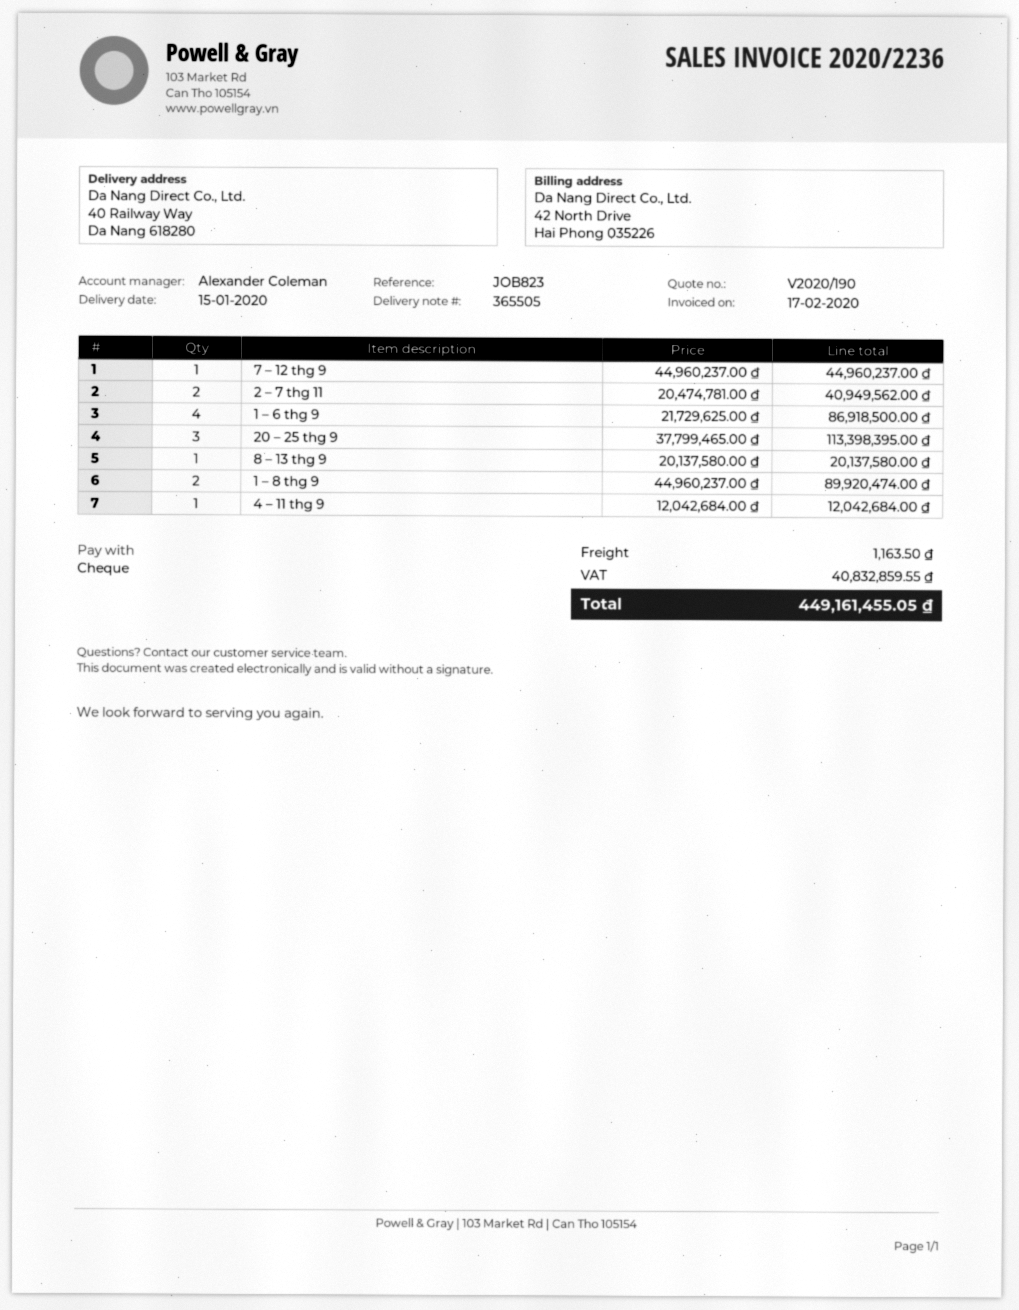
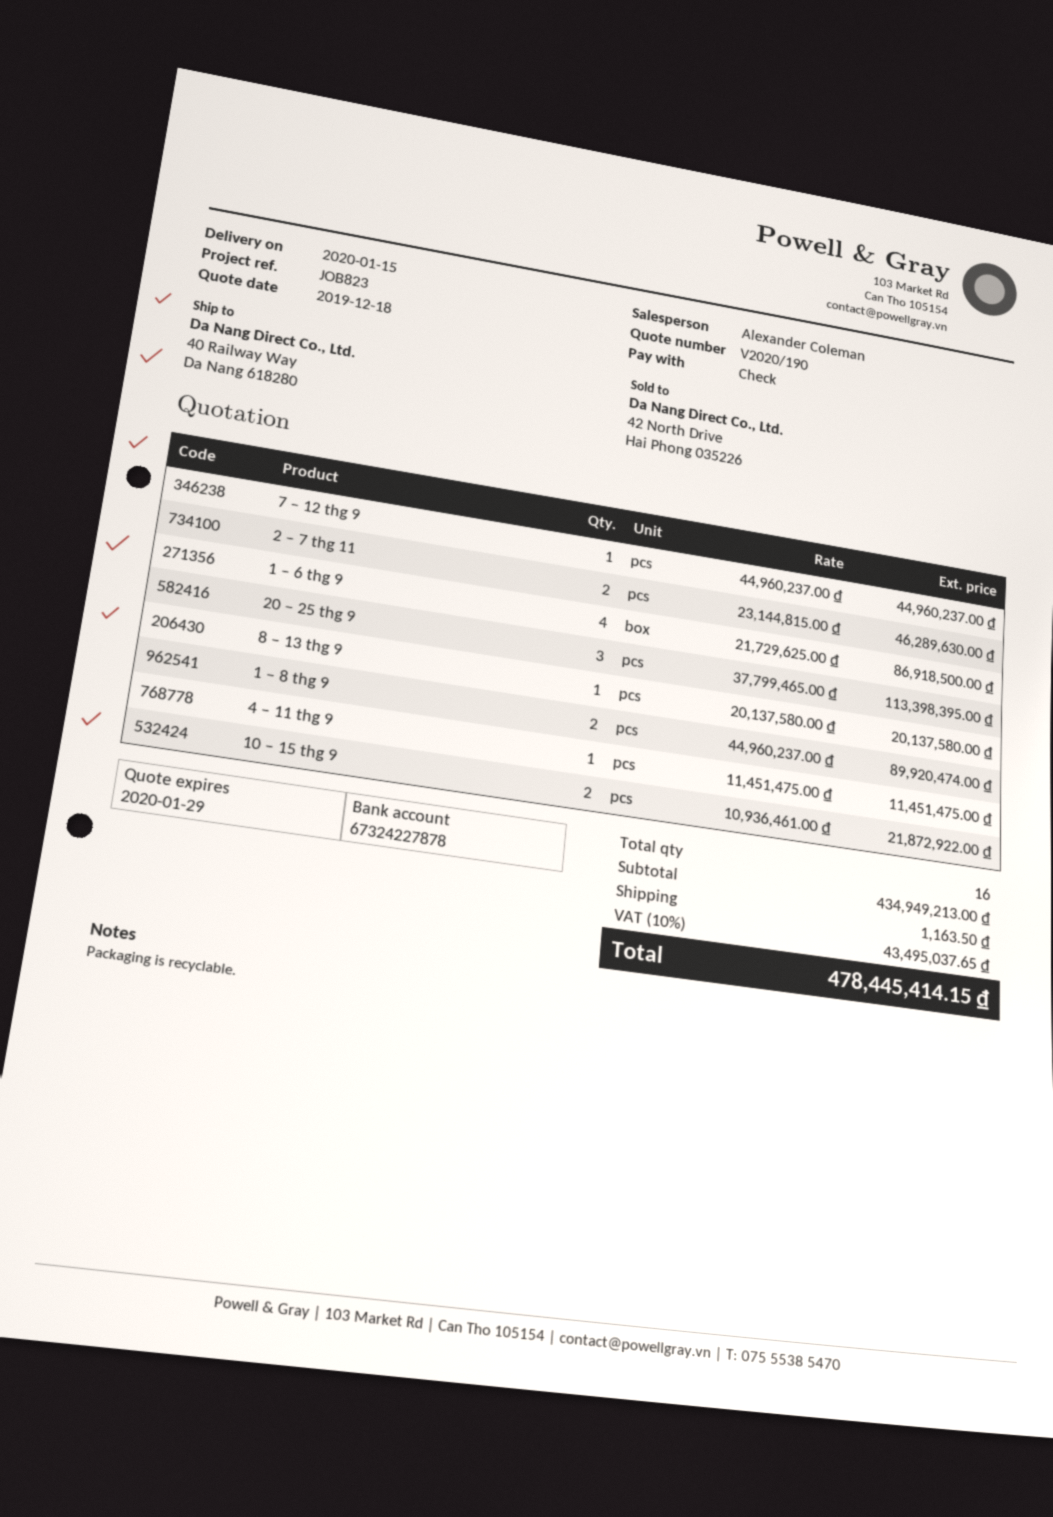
2 – 7 thg 11: 2 x 20474781.00 = 40949562.00 -> 2 x 23144815.00 = 46289630.00
4 – 11 thg 9: 1 x 12042684.00 = 12042684.00 -> 1 x 11451475.00 = 11451475.00
10 – 15 thg 9: none -> 2 x 10936461.00 = 21872922.00
tax: 40832859.55 -> 43495037.65
total: 449161455.05 -> 478445414.15

